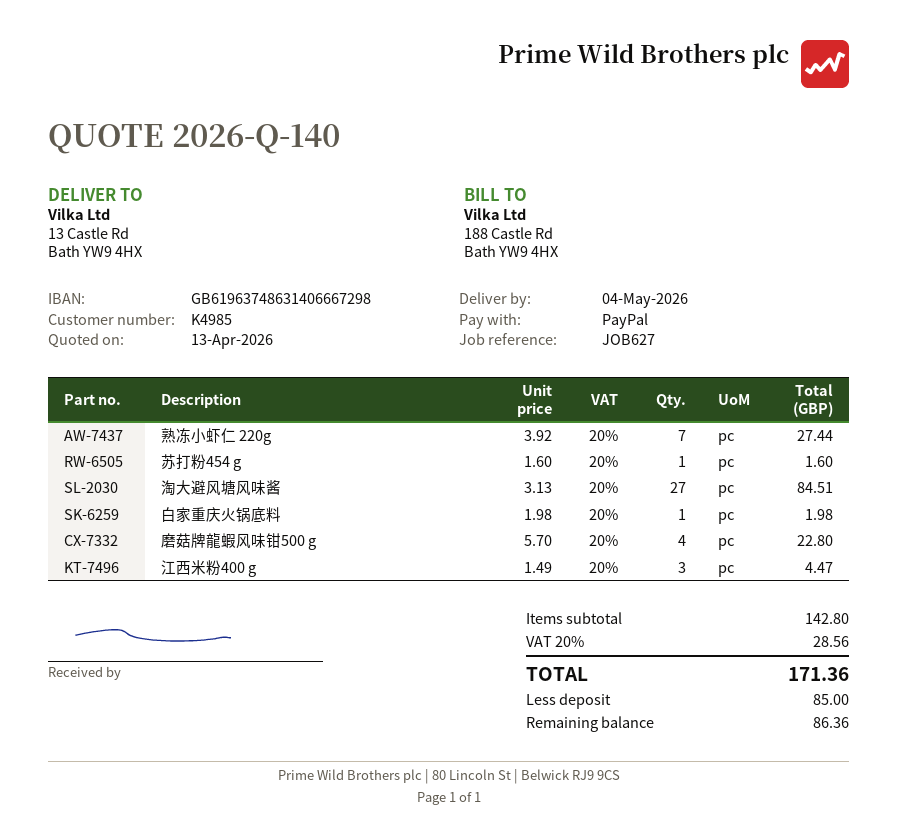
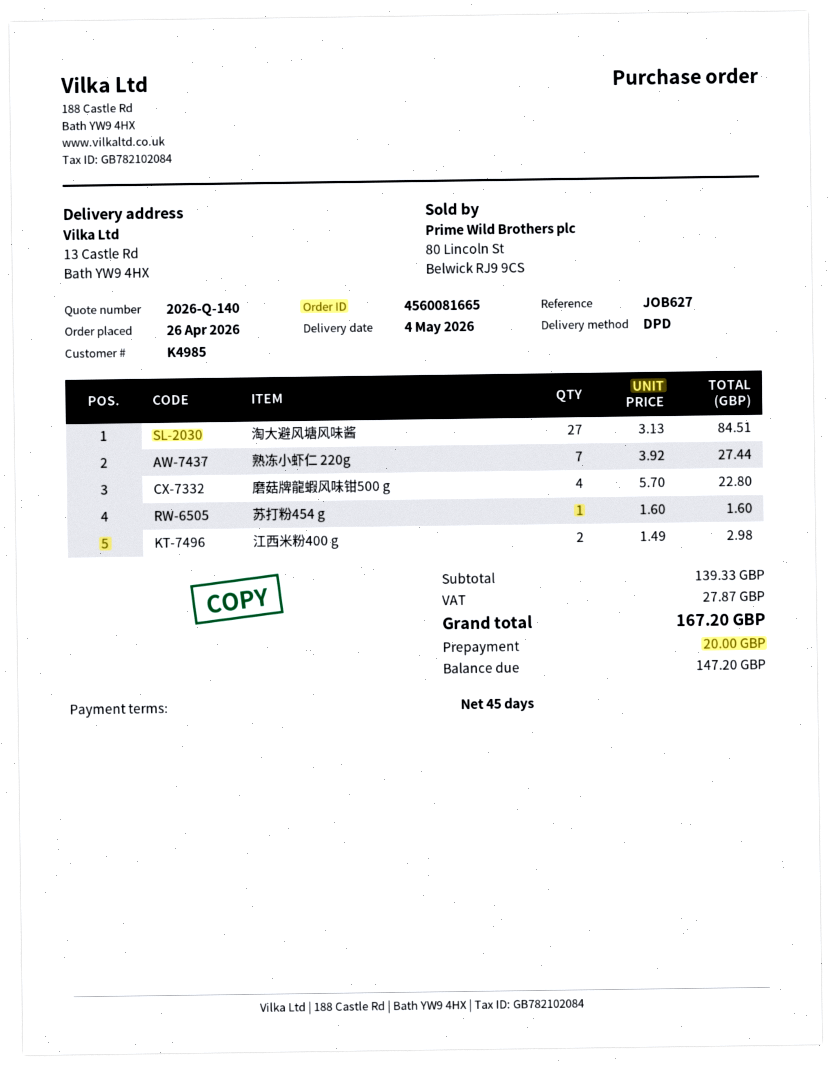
白家重庆火锅底料: 1 x 1.98 = 1.98 -> none
江西米粉400 g: 3 x 1.49 = 4.47 -> 2 x 1.49 = 2.98
subtotal: 142.80 -> 139.33
tax: 28.56 -> 27.87
total: 171.36 -> 167.20
deposit: 85.00 -> 20.00
balance: 86.36 -> 147.20

